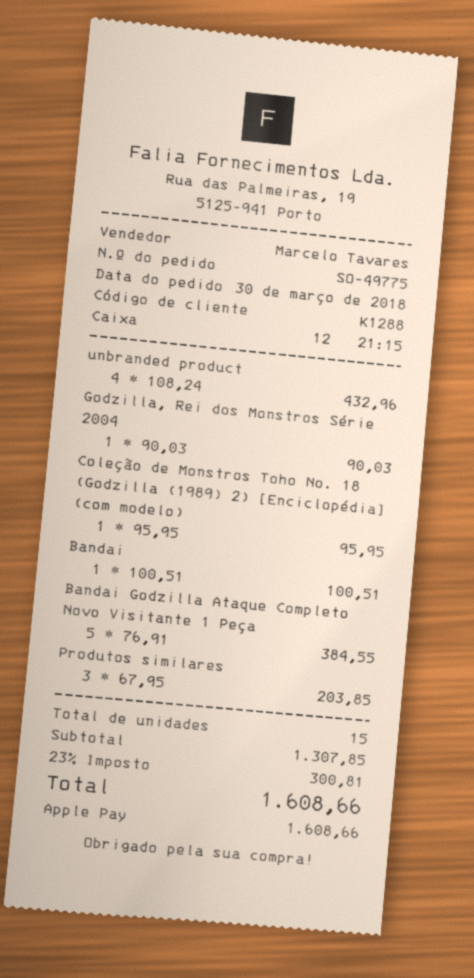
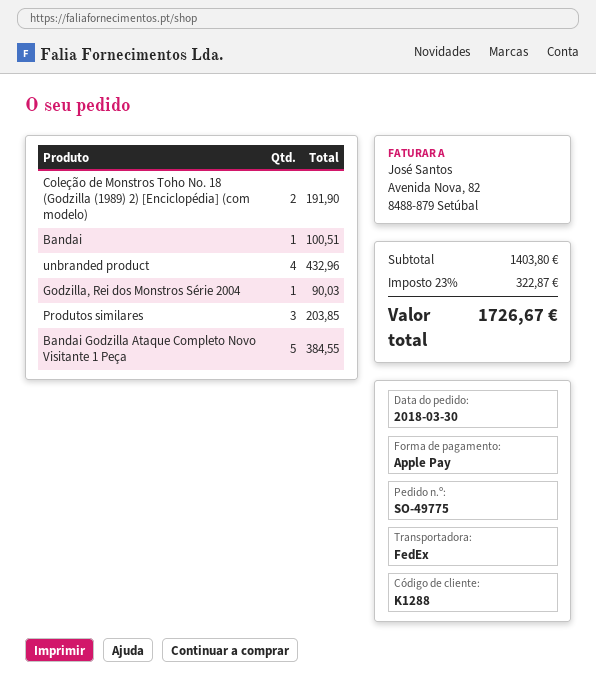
Coleção de Monstros Toho No. 18 (Godzilla (1989) 2) [Enciclopédia] (com modelo): 1 for 95.95 -> 2 for 191.90
subtotal: 1307.85 -> 1403.80
tax: 23% = 300.81 -> 23% = 322.87
total: 1608.66 -> 1726.67

